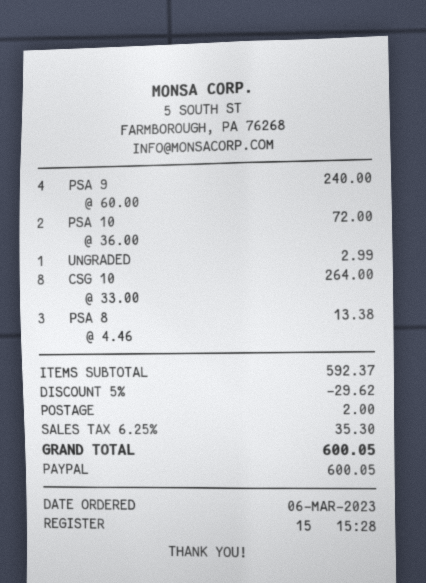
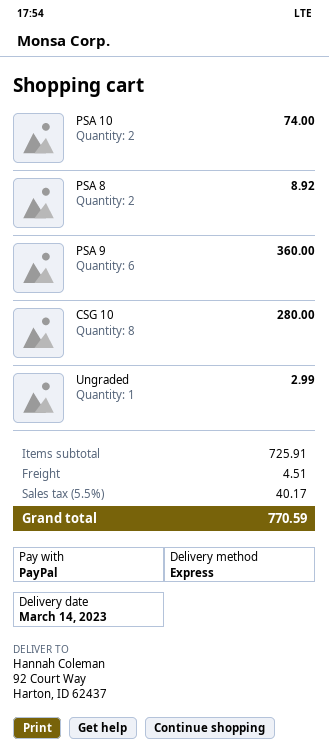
PSA 9: 4 for 240.00 -> 6 for 360.00
PSA 10: 2 for 72.00 -> 2 for 74.00
CSG 10: 8 for 264.00 -> 8 for 280.00
PSA 8: 3 for 13.38 -> 2 for 8.92
subtotal: 592.37 -> 725.91
discount: 5% = 29.62 -> none
shipping: 2.00 -> 4.51
tax: 6.25% = 35.30 -> 5.5% = 40.17
total: 600.05 -> 770.59

